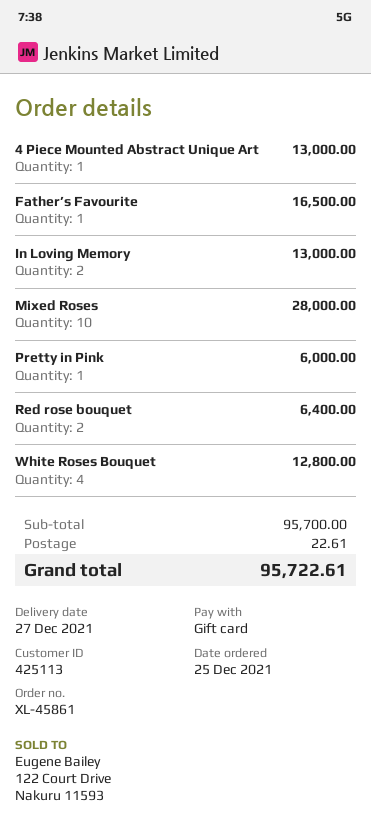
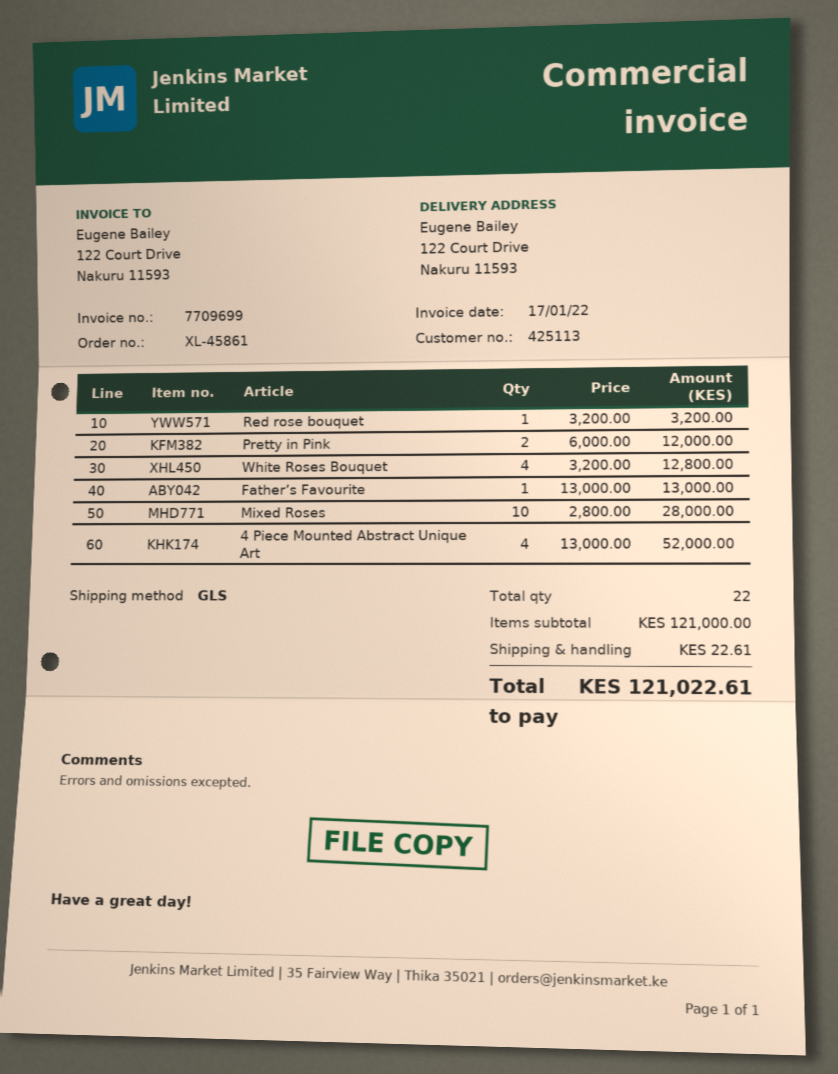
4 Piece Mounted Abstract Unique Art: 1 for 13000.00 -> 4 for 52000.00
Father’s Favourite: 1 for 16500.00 -> 1 for 13000.00
In Loving Memory: 2 for 13000.00 -> none
Pretty in Pink: 1 for 6000.00 -> 2 for 12000.00
Red rose bouquet: 2 for 6400.00 -> 1 for 3200.00
subtotal: 95700.00 -> 121000.00
total: 95722.61 -> 121022.61

